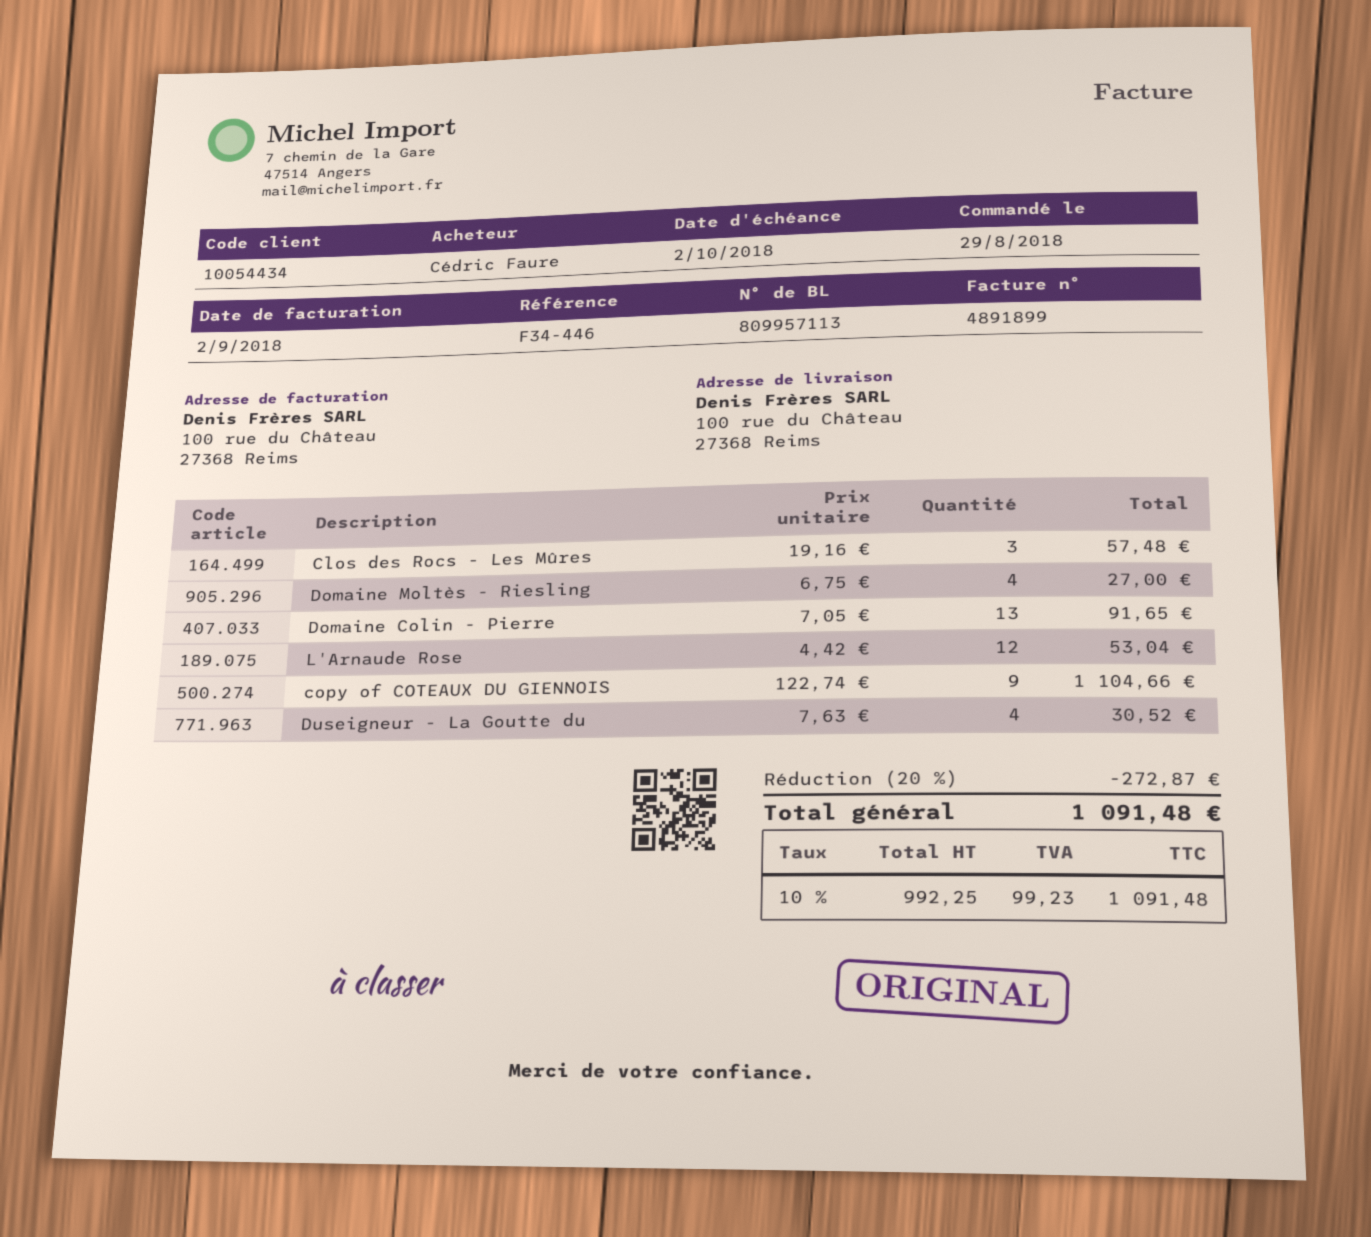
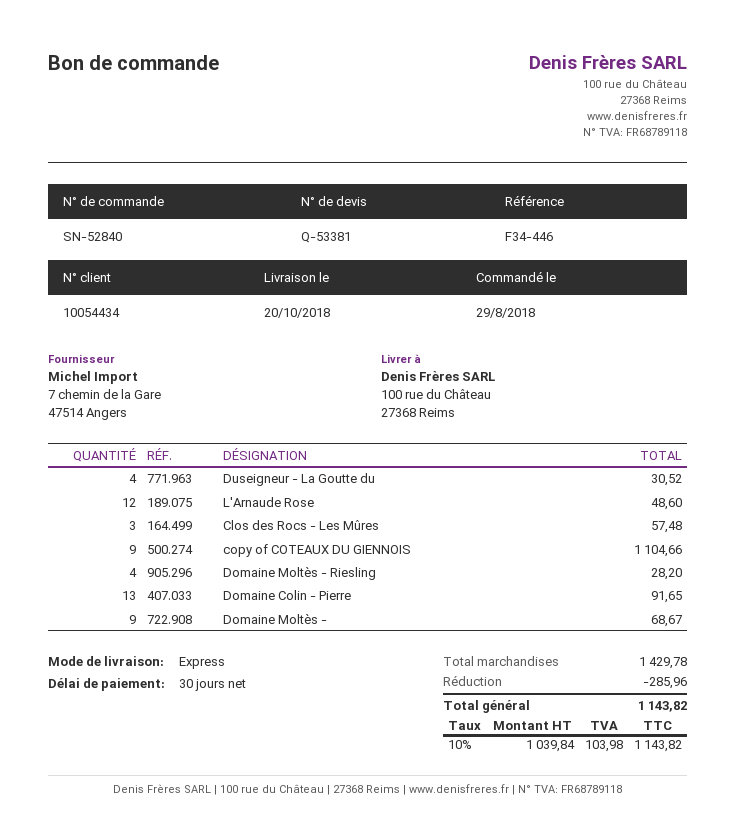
Domaine Moltès - Riesling: 4 for 27.00 -> 4 for 28.20
L'Arnaude Rose: 12 for 53.04 -> 12 for 48.60
Domaine Moltès -: none -> 9 for 68.67
discount: 272.87 -> 285.96
net: 992.25 -> 1039.84
tax: 10% = 99.23 -> 10% = 103.98
total: 1091.48 -> 1143.82

